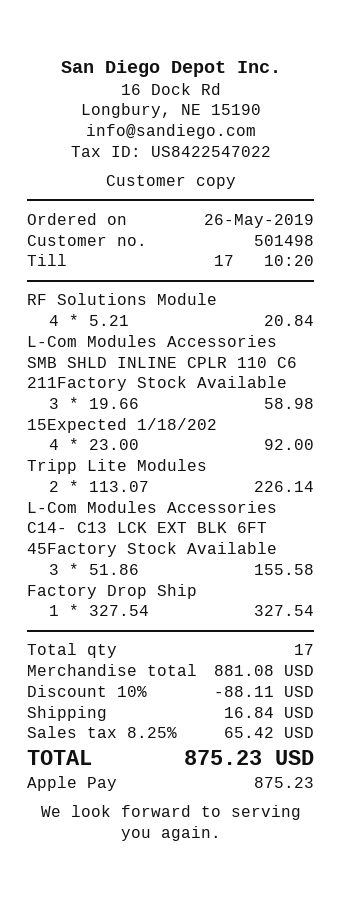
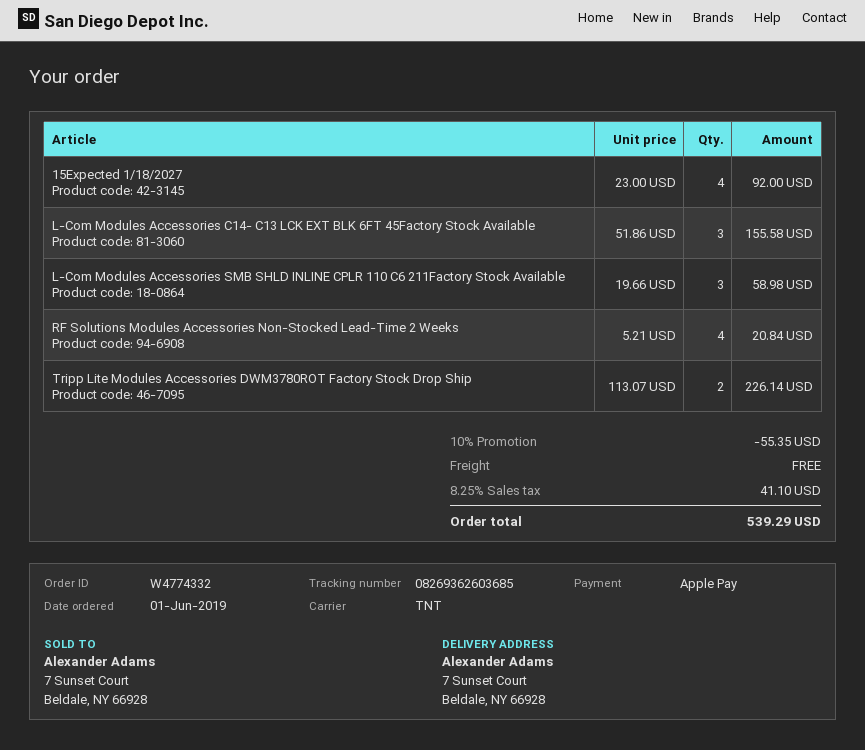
order date: 2019-05-26 -> 2019-06-01
Factory Drop Ship: 1 x 327.54 = 327.54 -> none
discount: 10% = 88.11 -> 10% = 55.35
shipping: 16.84 -> 0.00
tax: 8.25% = 65.42 -> 8.25% = 41.10
total: 875.23 -> 539.29

